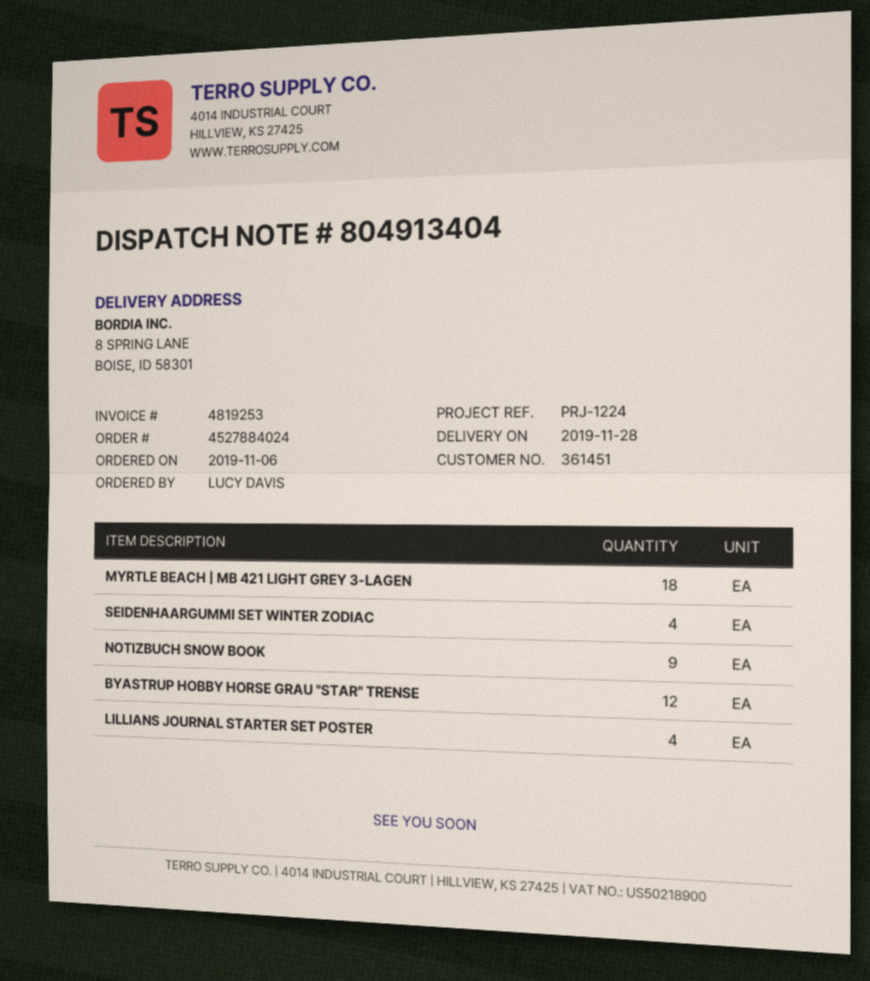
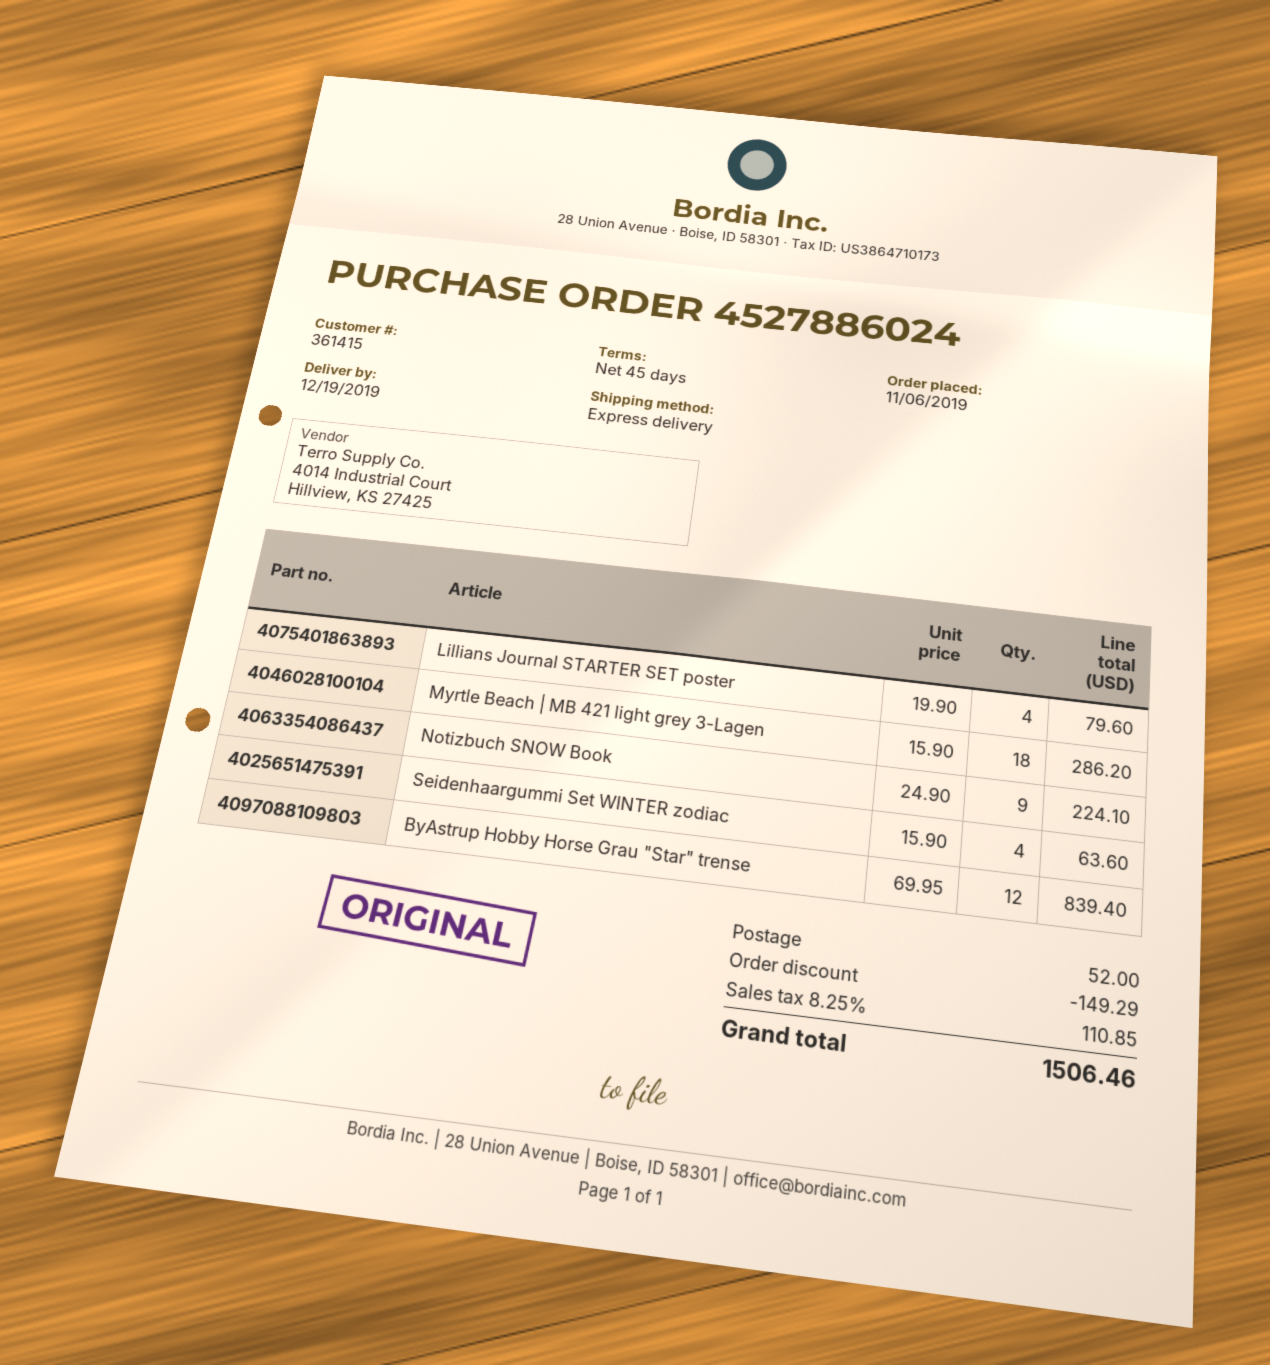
order number: 4527884024 -> 4527886024
delivery date: 2019-11-28 -> 2019-12-19
customer number: 361451 -> 361415

